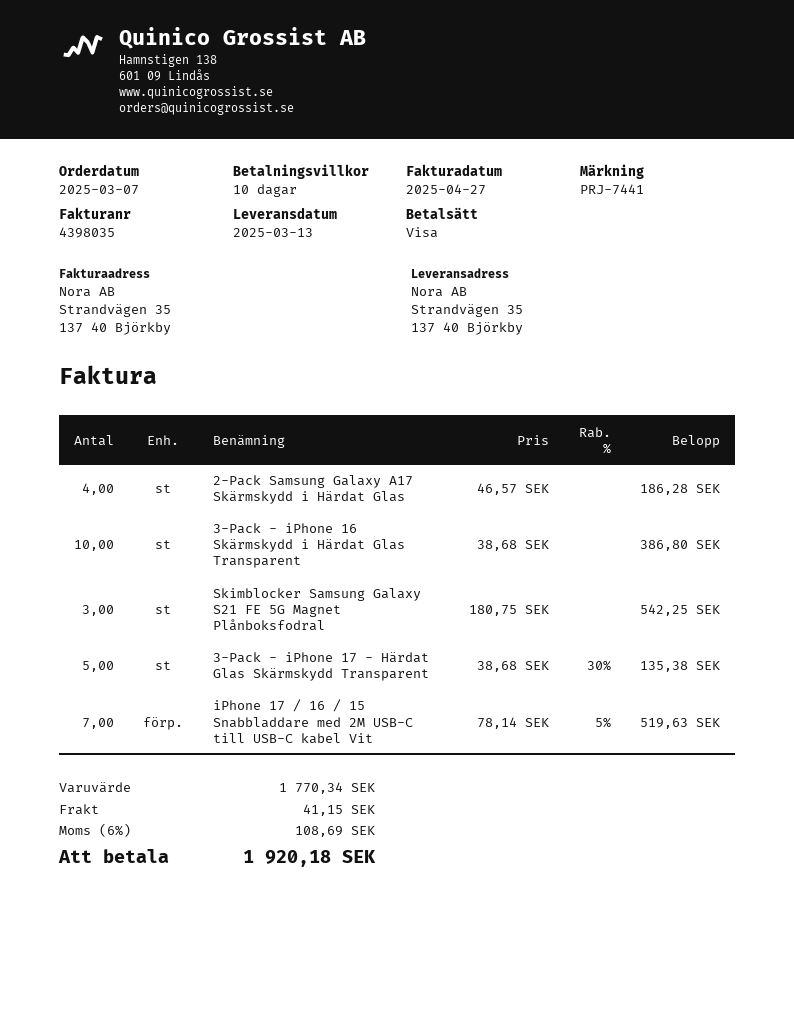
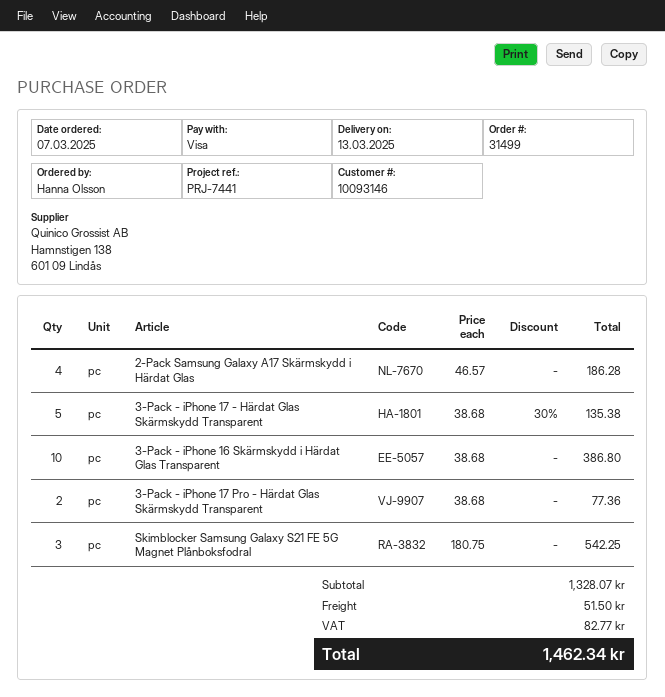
iPhone 17 / 16 / 15 Snabbladdare med 2M USB-C till USB-C kabel Vit: 7 x 78.14 - 5% = 519.63 -> none
3-Pack - iPhone 17 Pro - Härdat Glas Skärmskydd Transparent: none -> 2 x 38.68 = 77.36
subtotal: 1770.34 -> 1328.07
shipping: 41.15 -> 51.50
tax: 108.69 -> 82.77
total: 1920.18 -> 1462.34

